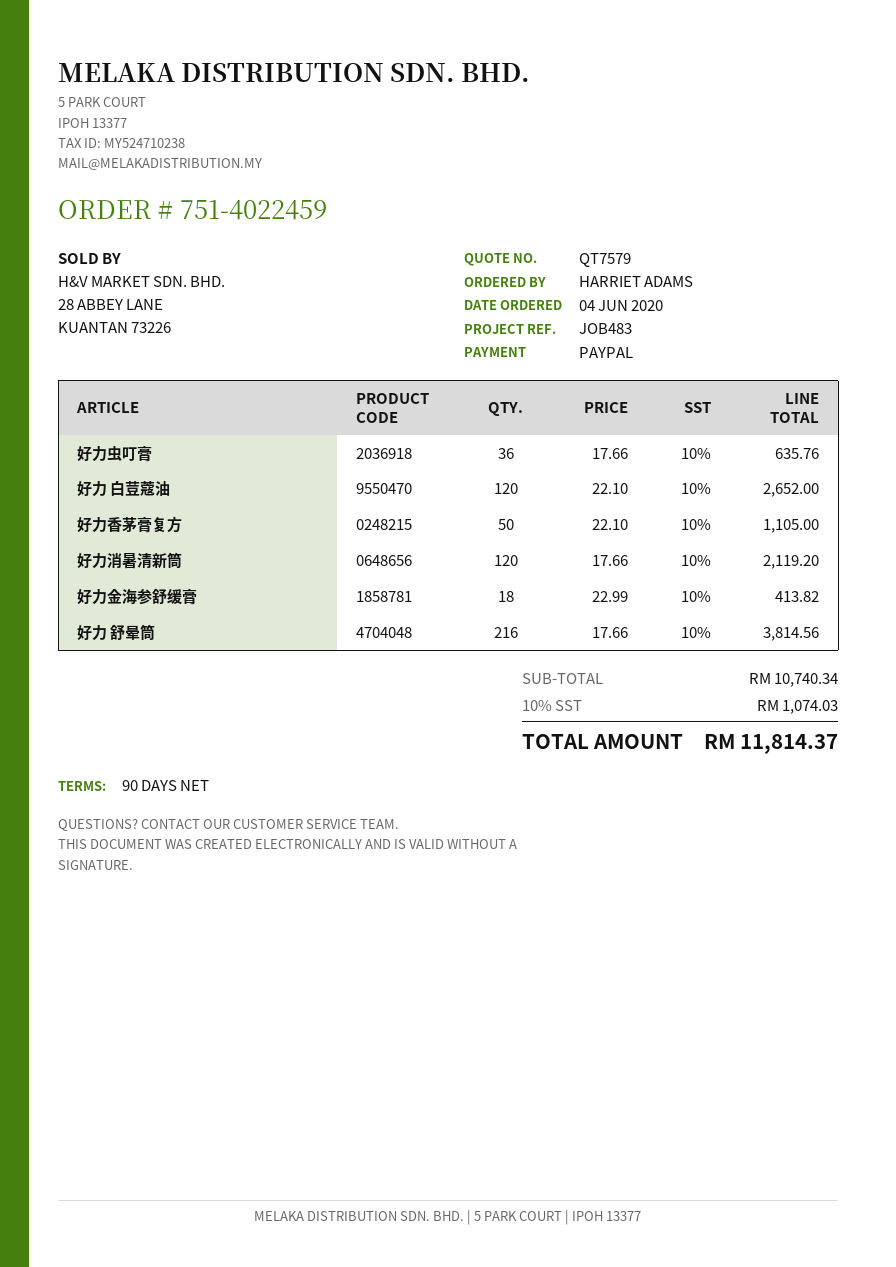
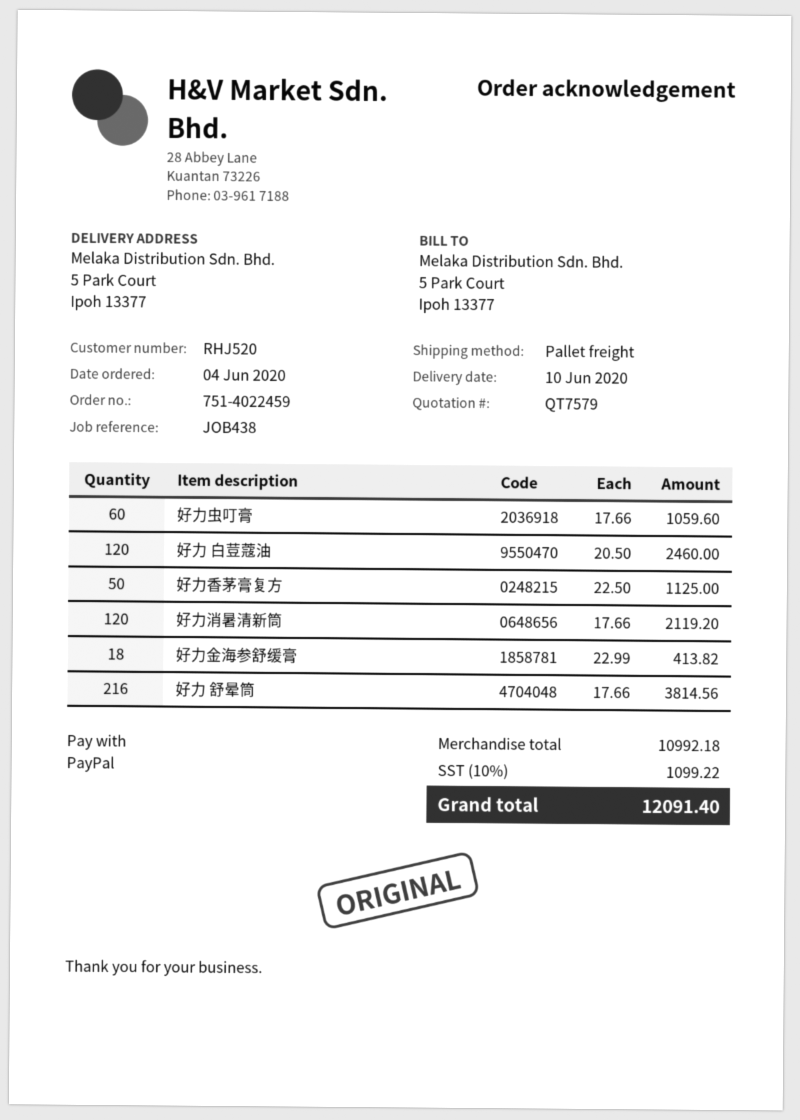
reference: JOB483 -> JOB438
好力虫叮膏: 36 x 17.66 = 635.76 -> 60 x 17.66 = 1059.60
好力 白荳蔻油: 120 x 22.10 = 2652.00 -> 120 x 20.50 = 2460.00
好力香茅膏复方: 50 x 22.10 = 1105.00 -> 50 x 22.50 = 1125.00
subtotal: 10740.34 -> 10992.18
tax: 10% = 1074.03 -> 10% = 1099.22
total: 11814.37 -> 12091.40

